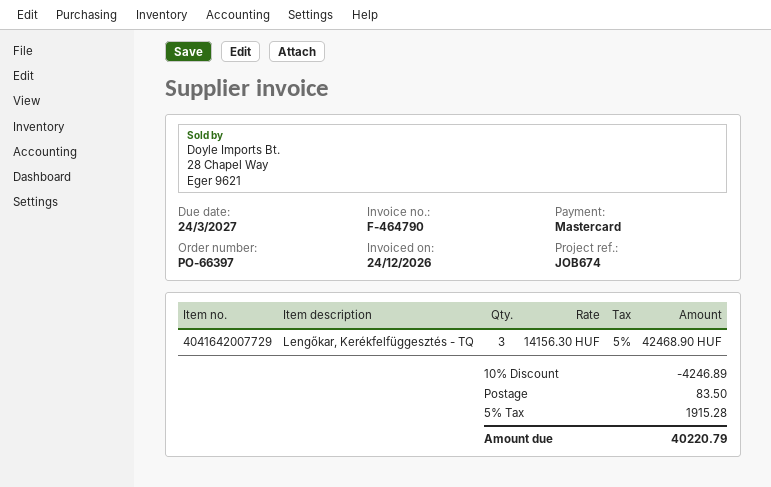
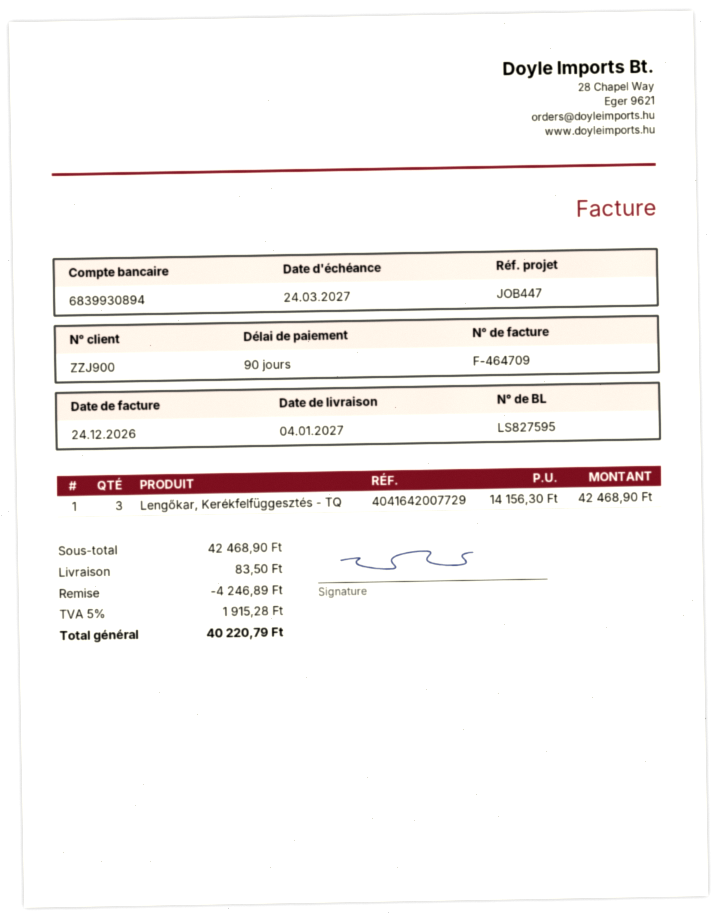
invoice number: F-464790 -> F-464709
reference: JOB674 -> JOB447

